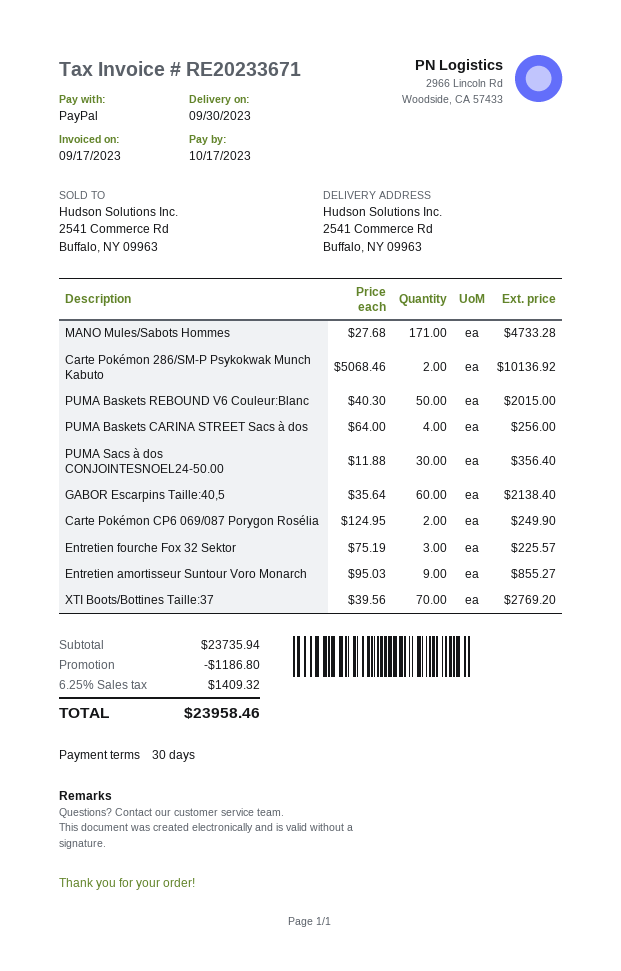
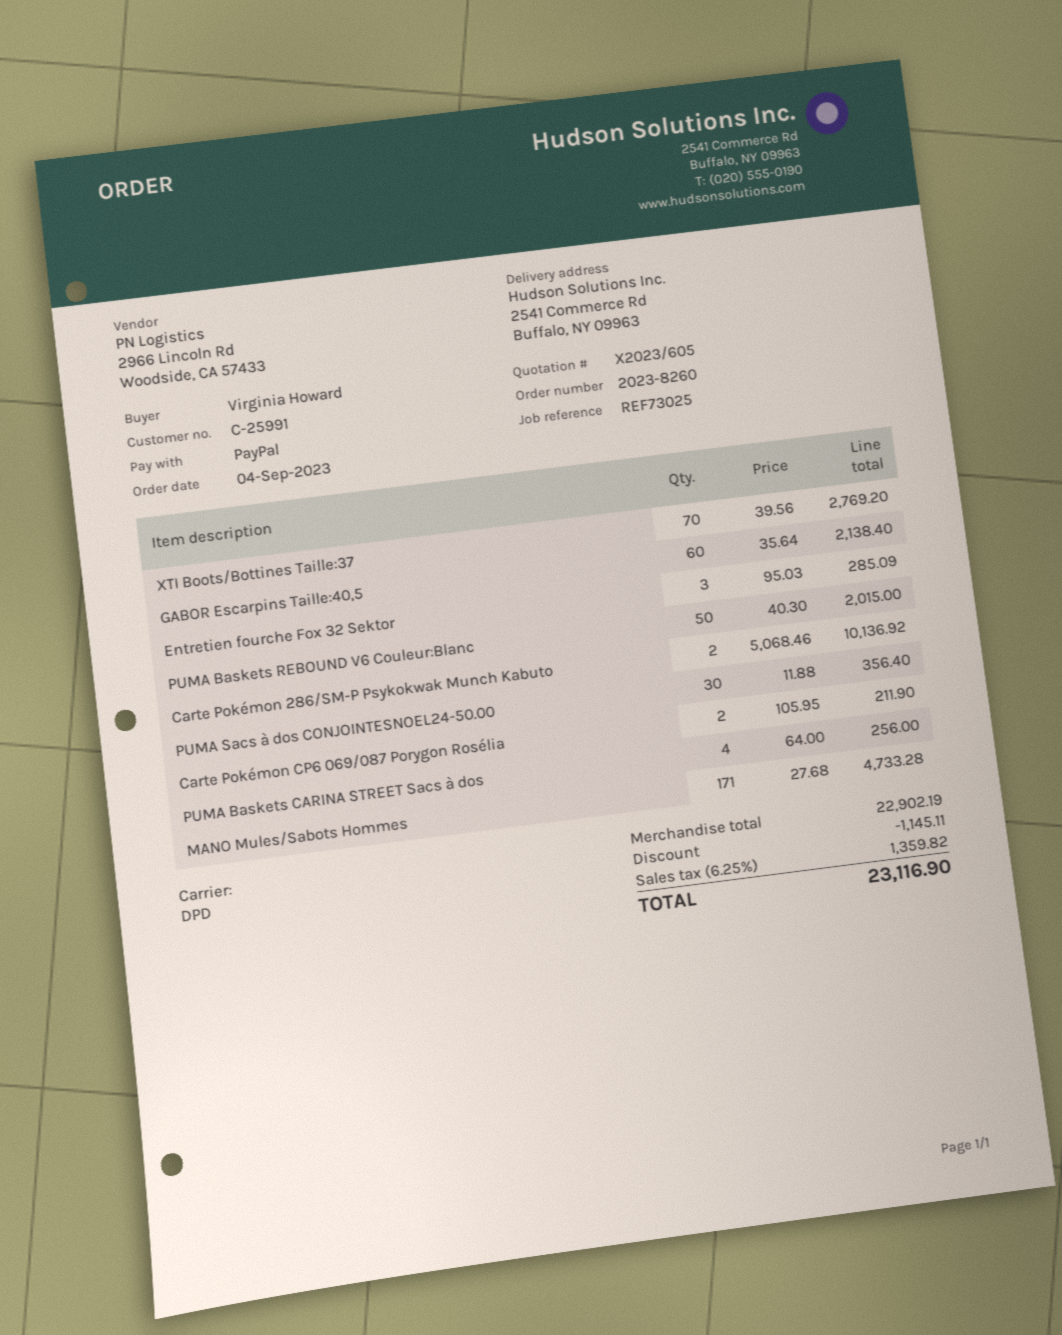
Carte Pokémon CP6 069/087 Porygon Rosélia: 2 x 124.95 = 249.90 -> 2 x 105.95 = 211.90
Entretien fourche Fox 32 Sektor: 3 x 75.19 = 225.57 -> 3 x 95.03 = 285.09
Entretien amortisseur Suntour Voro Monarch: 9 x 95.03 = 855.27 -> none
subtotal: 23735.94 -> 22902.19
discount: 1186.80 -> 1145.11
tax: 6.25% = 1409.32 -> 6.25% = 1359.82
total: 23958.46 -> 23116.90

